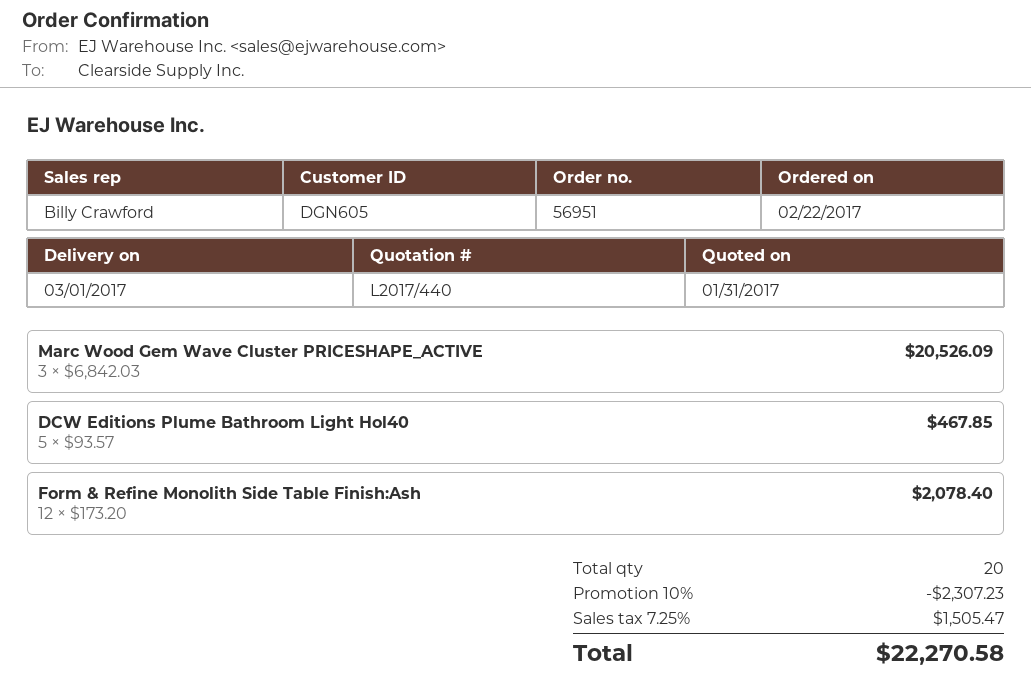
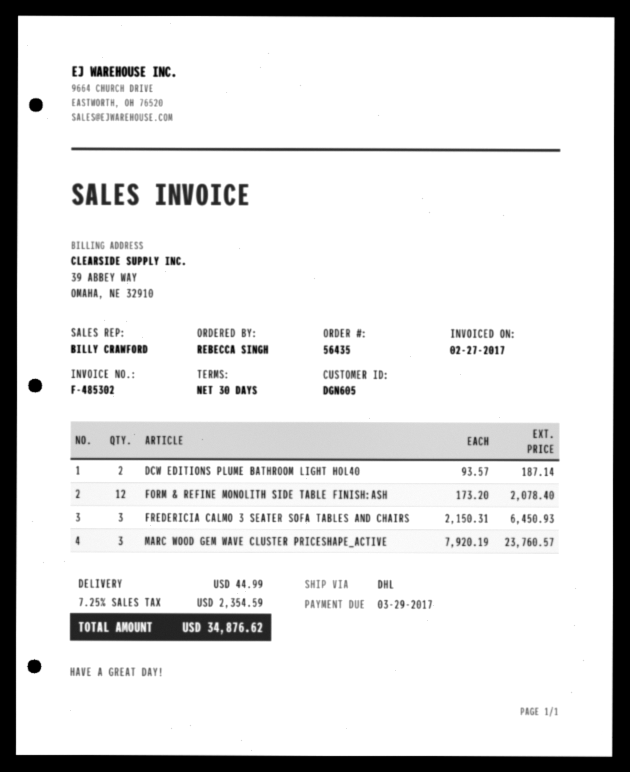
order number: 56951 -> 56435
Marc Wood Gem Wave Cluster PRICESHAPE_ACTIVE: 3 x 6842.03 = 20526.09 -> 3 x 7920.19 = 23760.57
DCW Editions Plume Bathroom Light Hol40: 5 x 93.57 = 467.85 -> 2 x 93.57 = 187.14
FREDERICIA CALMO 3 SEATER SOFA TABLES AND CHAIRS: none -> 3 x 2150.31 = 6450.93
discount: 10% = 2307.23 -> none
shipping: none -> 44.99
tax: 7.25% = 1505.47 -> 7.25% = 2354.59
total: 22270.58 -> 34876.62

